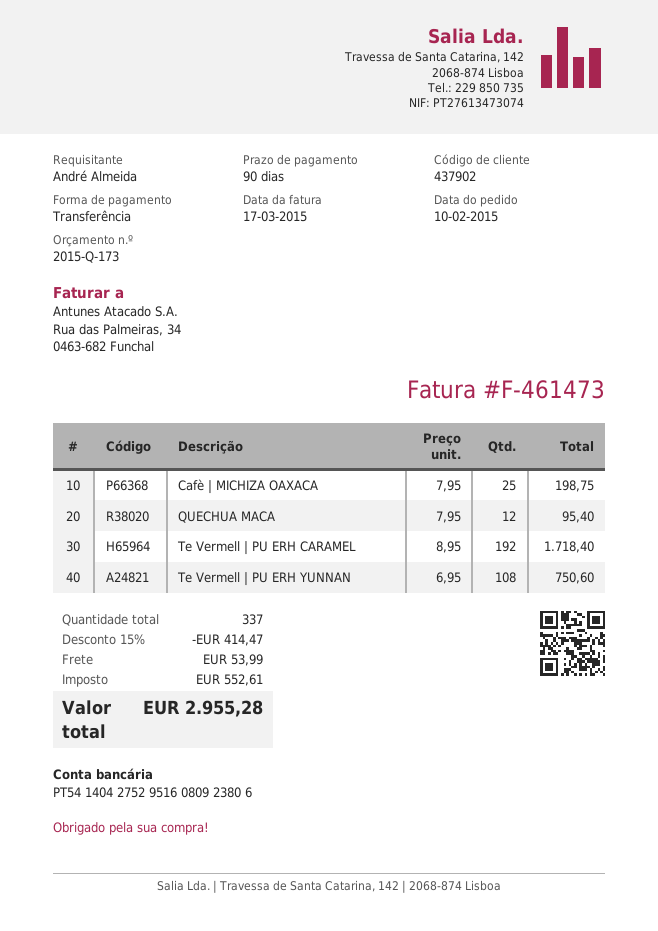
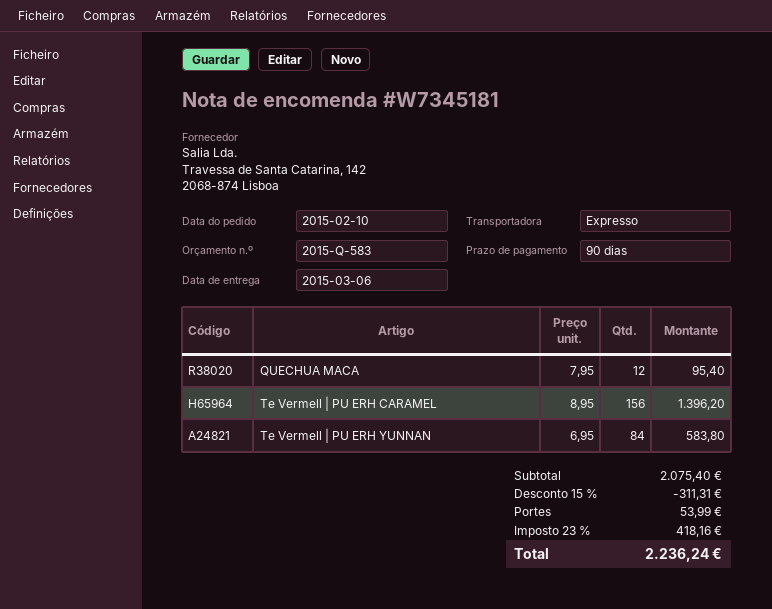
quote number: 2015-Q-173 -> 2015-Q-583
Cafè | MICHIZA OAXACA: 25 x 7.95 = 198.75 -> none
Te Vermell | PU ERH CARAMEL: 192 x 8.95 = 1718.40 -> 156 x 8.95 = 1396.20
Te Vermell | PU ERH YUNNAN: 108 x 6.95 = 750.60 -> 84 x 6.95 = 583.80
discount: 15% = 414.47 -> 15% = 311.31
tax: 552.61 -> 418.16
total: 2955.28 -> 2236.24

